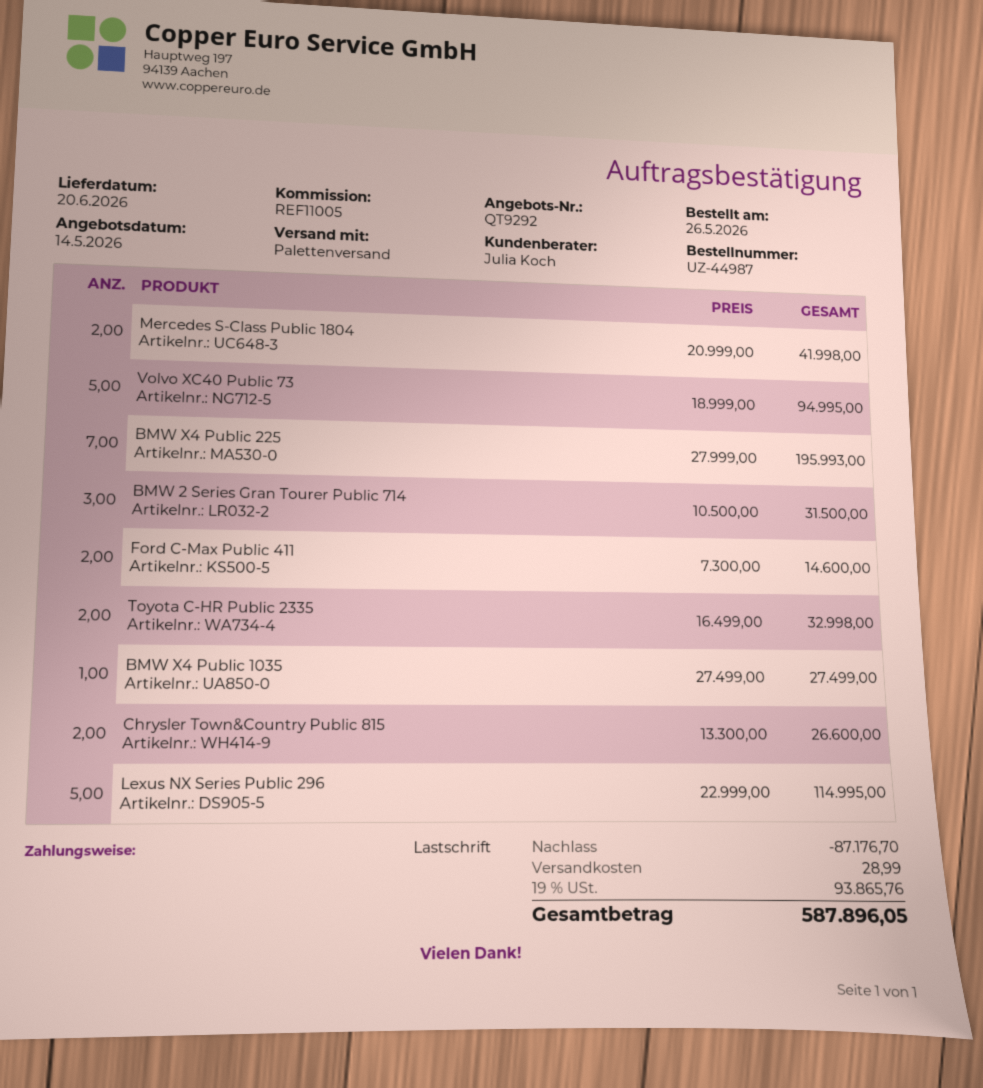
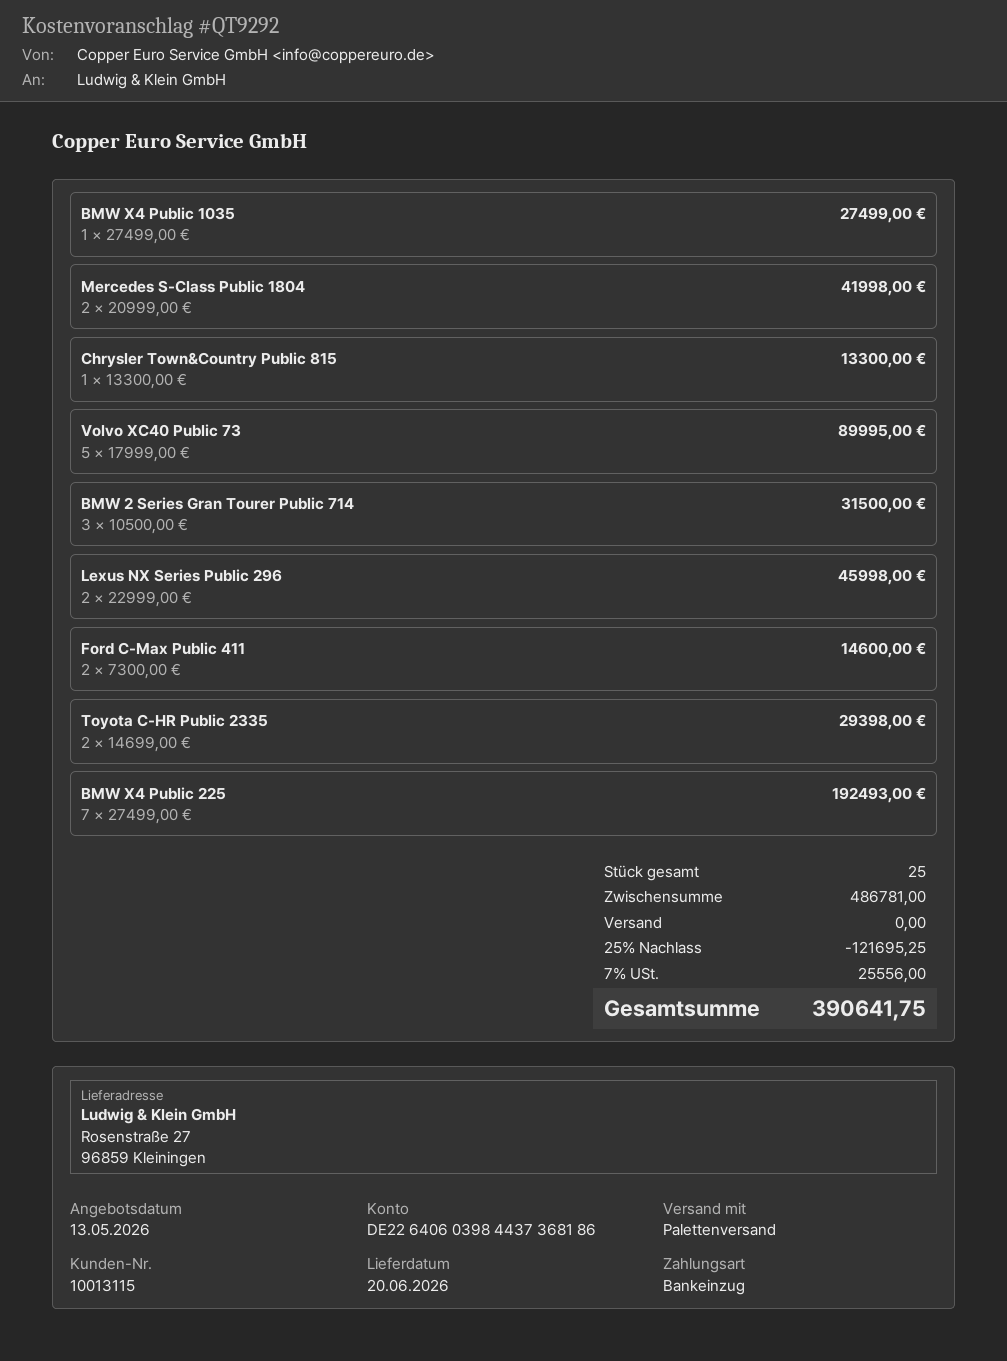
quote date: 2026-05-14 -> 2026-05-13
Volvo XC40 Public 73: 5 x 18999.00 = 94995.00 -> 5 x 17999.00 = 89995.00
BMW X4 Public 225: 7 x 27999.00 = 195993.00 -> 7 x 27499.00 = 192493.00
Toyota C-HR Public 2335: 2 x 16499.00 = 32998.00 -> 2 x 14699.00 = 29398.00
Chrysler Town&Country Public 815: 2 x 13300.00 = 26600.00 -> 1 x 13300.00 = 13300.00
Lexus NX Series Public 296: 5 x 22999.00 = 114995.00 -> 2 x 22999.00 = 45998.00
discount: 87176.70 -> 121695.25
shipping: 28.99 -> 0.00
tax: 19% = 93865.76 -> 7% = 25556.00
total: 587896.05 -> 390641.75

